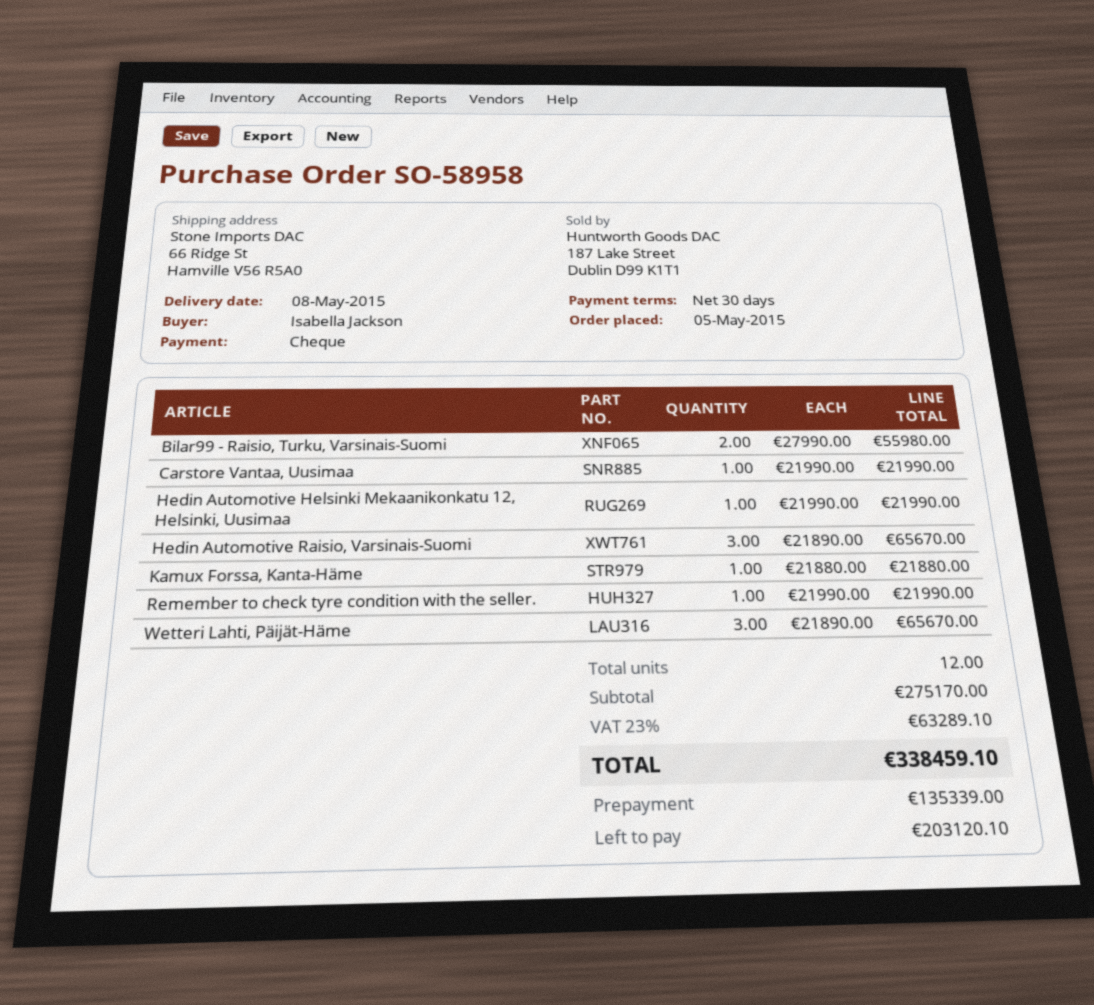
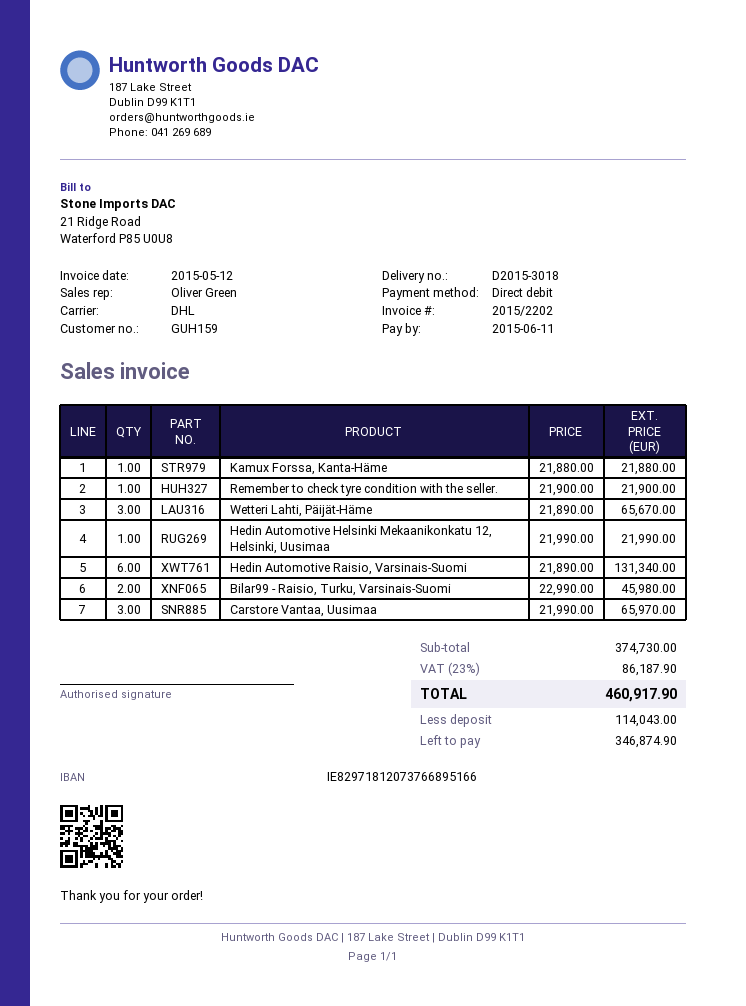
payment method: cheque -> direct debit
Bilar99 - Raisio, Turku, Varsinais-Suomi: 2 x 27990.00 = 55980.00 -> 2 x 22990.00 = 45980.00
Carstore Vantaa, Uusimaa: 1 x 21990.00 = 21990.00 -> 3 x 21990.00 = 65970.00
Hedin Automotive Raisio, Varsinais-Suomi: 3 x 21890.00 = 65670.00 -> 6 x 21890.00 = 131340.00
Remember to check tyre condition with the seller.: 1 x 21990.00 = 21990.00 -> 1 x 21900.00 = 21900.00
subtotal: 275170.00 -> 374730.00
tax: 23% = 63289.10 -> 23% = 86187.90
total: 338459.10 -> 460917.90
deposit: 135339.00 -> 114043.00
balance: 203120.10 -> 346874.90

